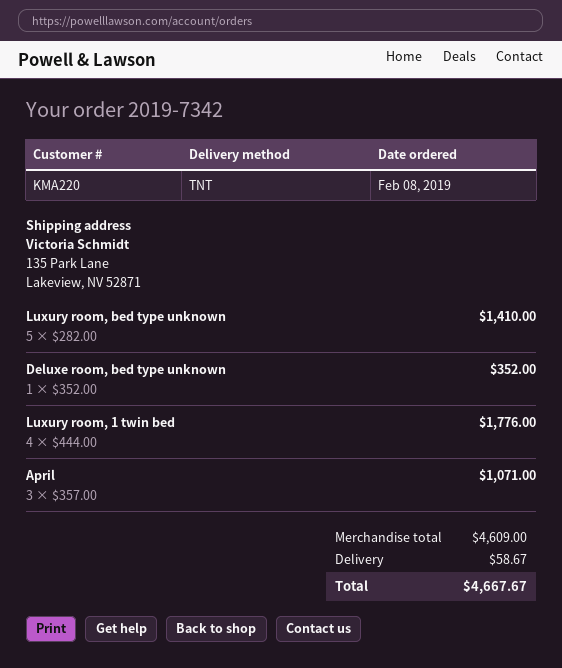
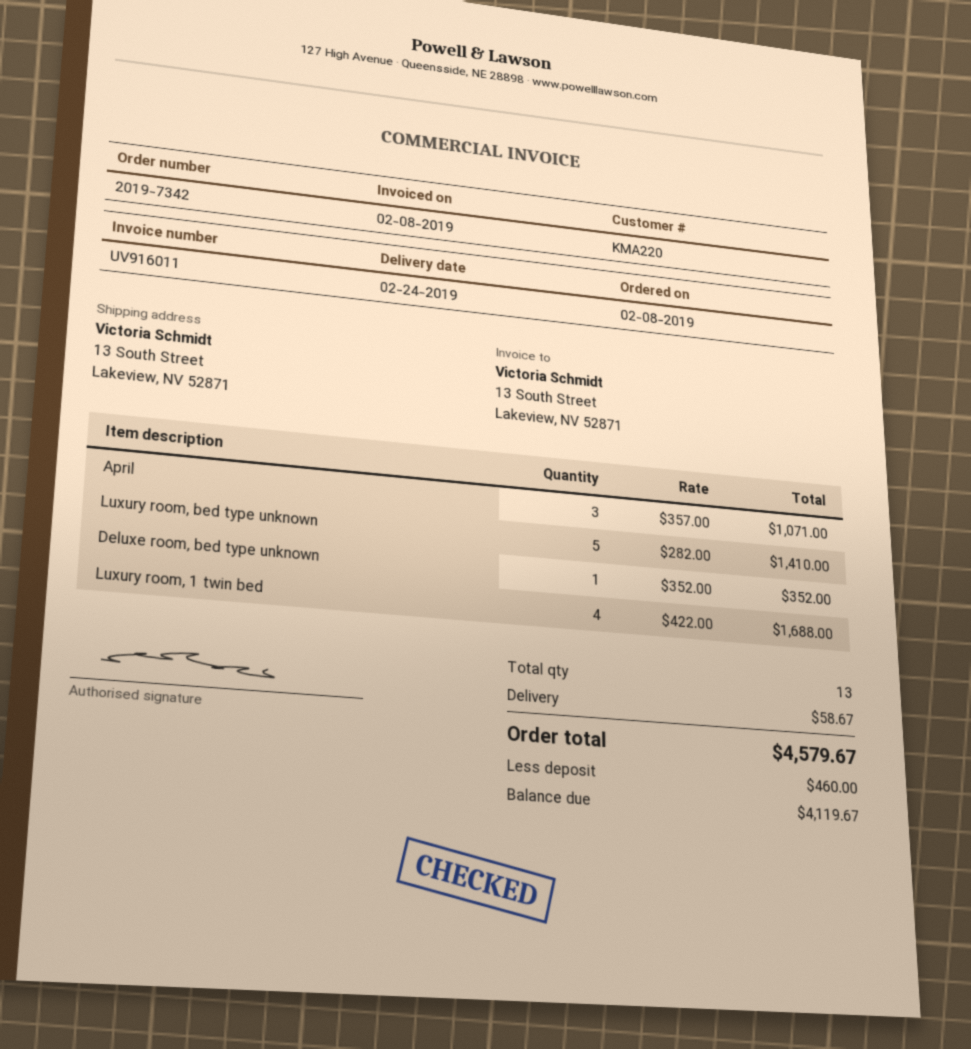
ship to: 135 Park Lane, Lakeview, NV 52871 -> 13 South Street, Lakeview, NV 52871
Luxury room, 1 twin bed: 4 x 444.00 = 1776.00 -> 4 x 422.00 = 1688.00
total: 4667.67 -> 4579.67

